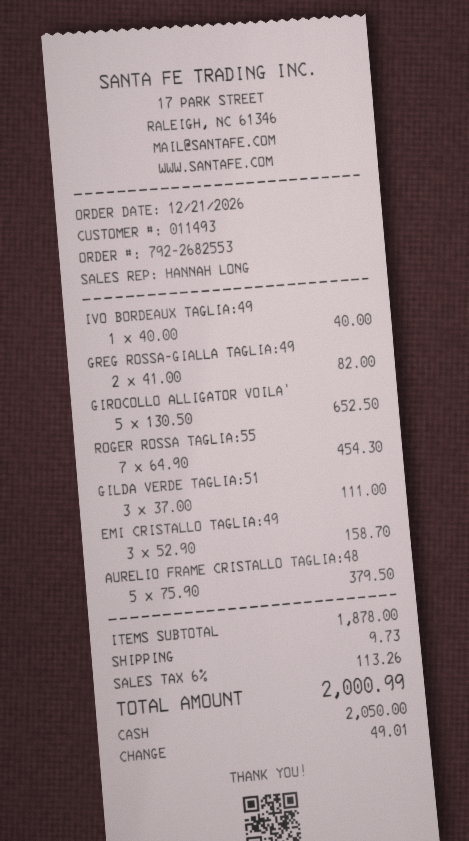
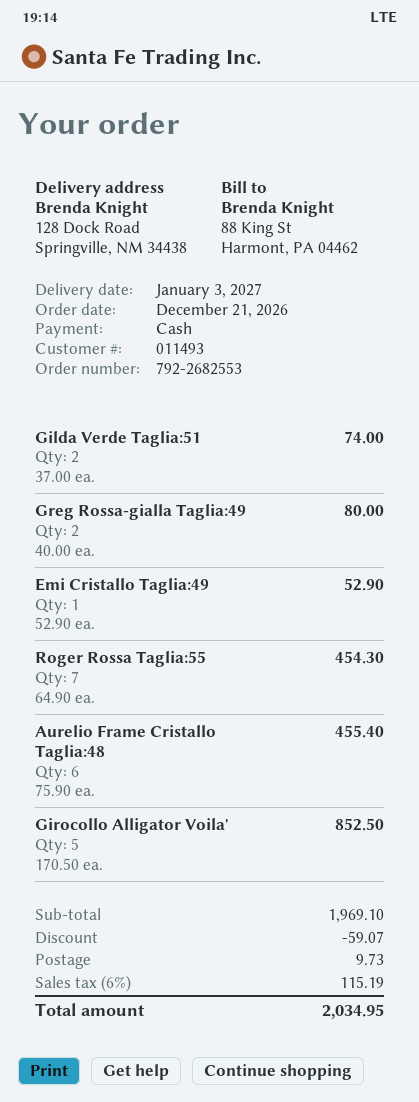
IVO BORDEAUX TAGLIA:49: 1 x 40.00 = 40.00 -> none
GREG ROSSA-GIALLA TAGLIA:49: 2 x 41.00 = 82.00 -> 2 x 40.00 = 80.00
GIROCOLLO ALLIGATOR VOILA': 5 x 130.50 = 652.50 -> 5 x 170.50 = 852.50
GILDA VERDE TAGLIA:51: 3 x 37.00 = 111.00 -> 2 x 37.00 = 74.00
EMI CRISTALLO TAGLIA:49: 3 x 52.90 = 158.70 -> 1 x 52.90 = 52.90
AURELIO FRAME CRISTALLO TAGLIA:48: 5 x 75.90 = 379.50 -> 6 x 75.90 = 455.40
subtotal: 1878.00 -> 1969.10
discount: none -> 59.07
tax: 6% = 113.26 -> 6% = 115.19
total: 2000.99 -> 2034.95

